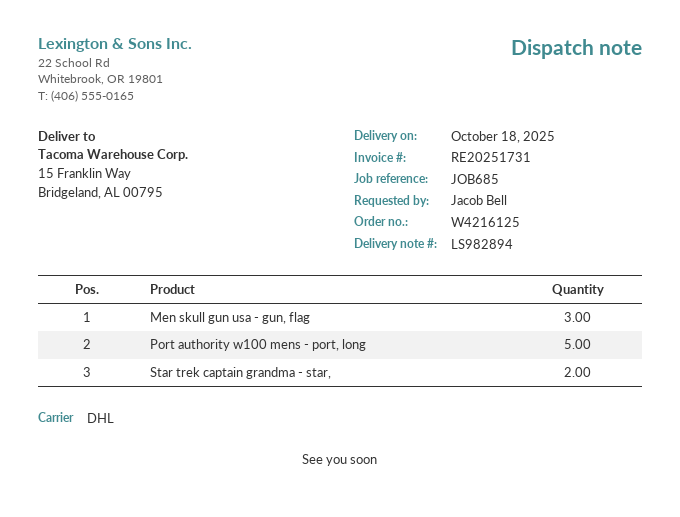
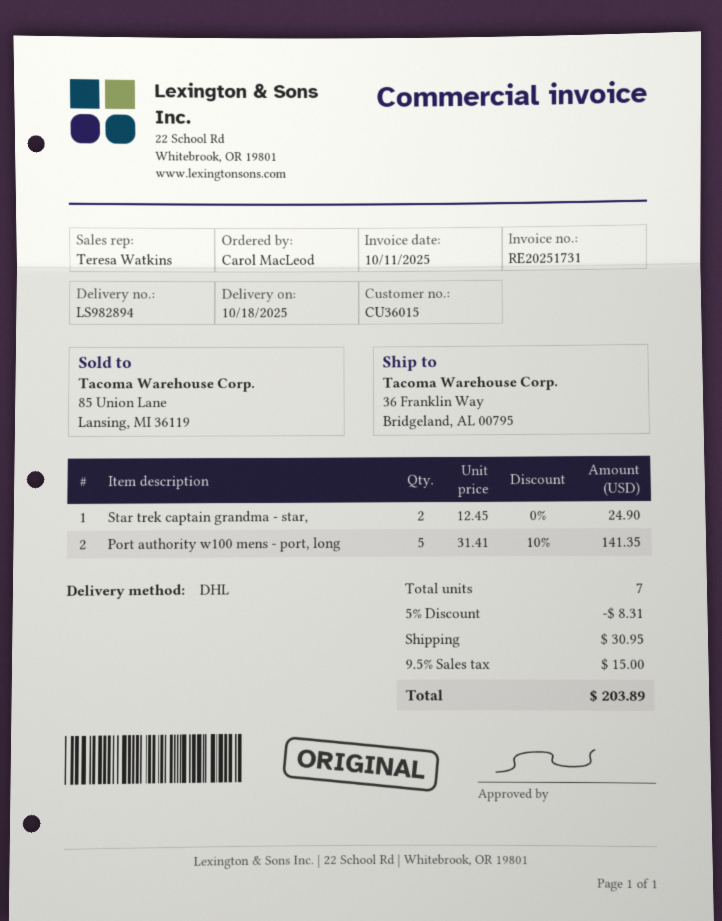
ordered by: Jacob Bell -> Carol MacLeod
ship to: 15 Franklin Way, Bridgeland, AL 00795 -> 36 Franklin Way, Bridgeland, AL 00795
Men skull gun usa - gun, flag: 3 -> none

